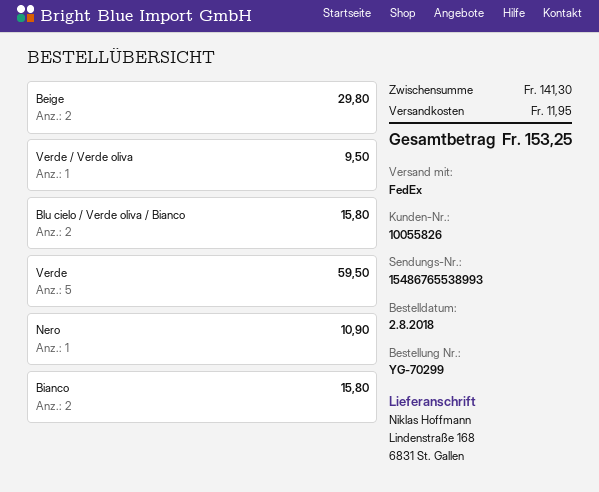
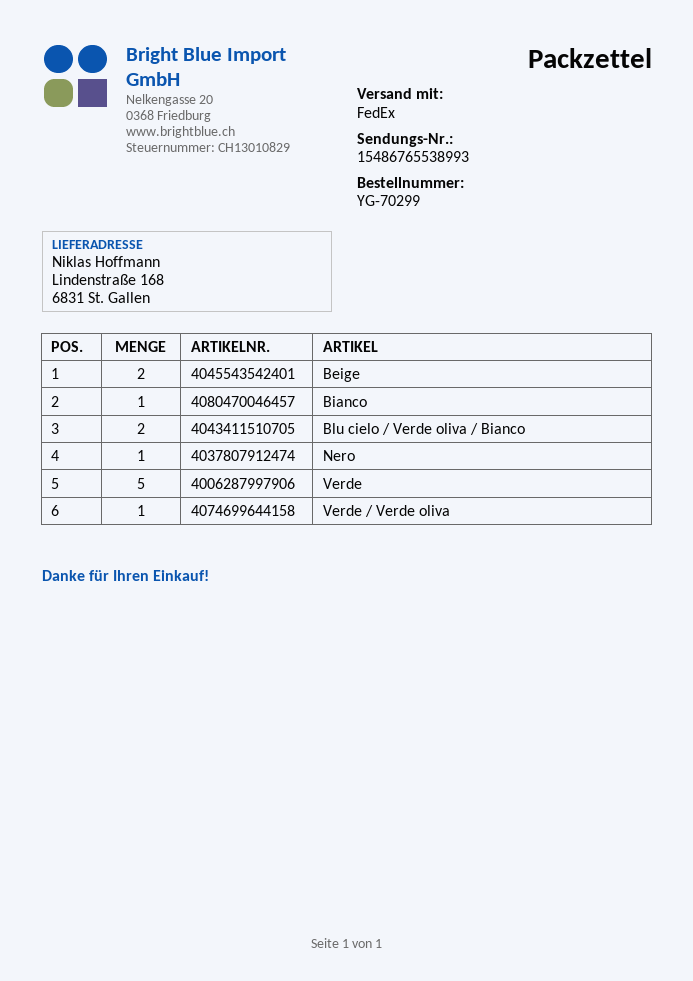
Bianco: 2 -> 1

